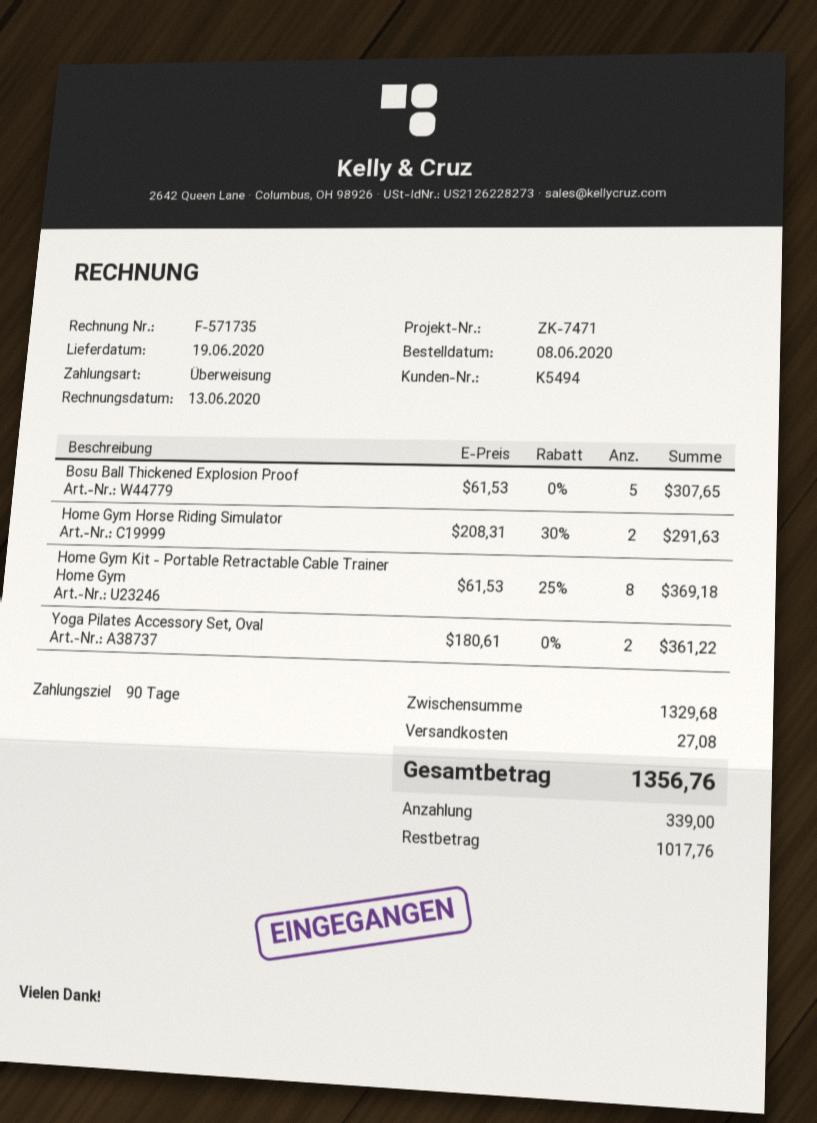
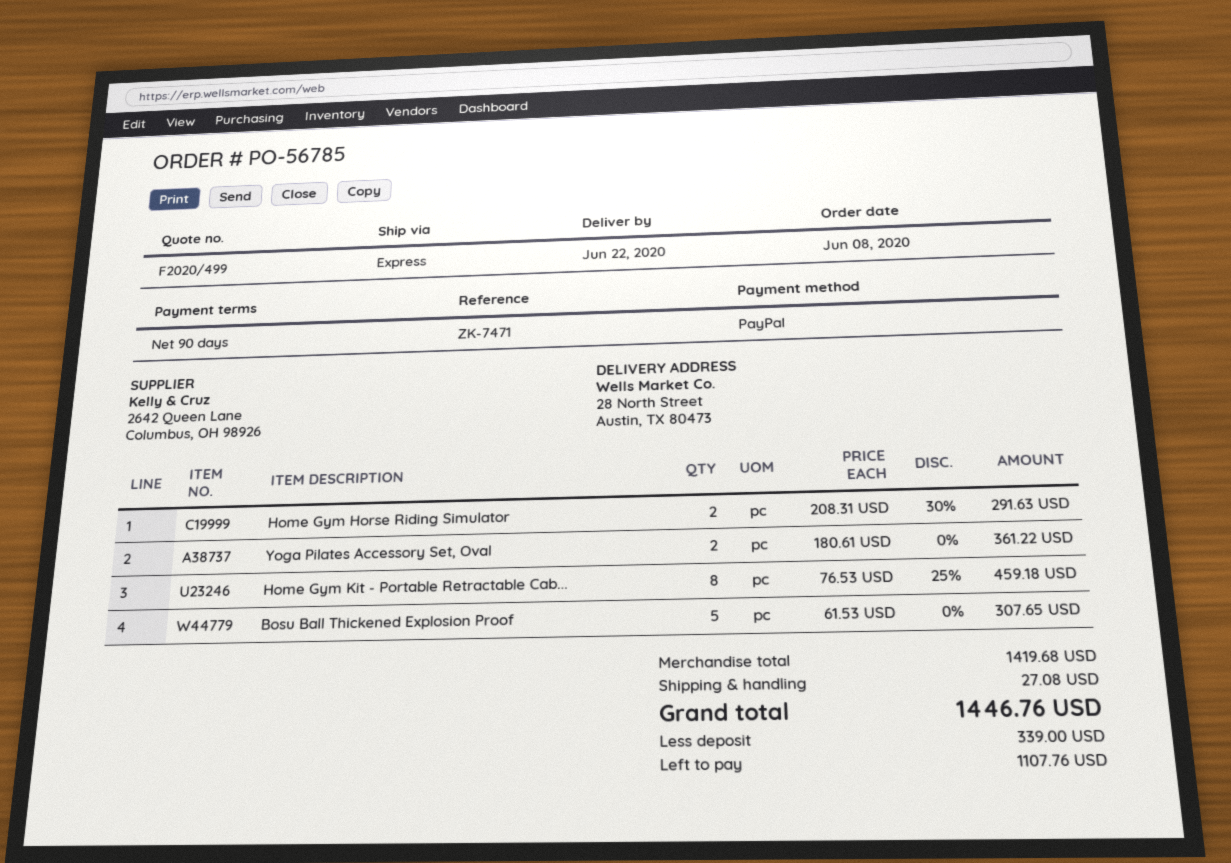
delivery date: 2020-06-19 -> 2020-06-22
payment method: bank transfer -> PayPal
Home Gym Kit - Portable Retractable Cable Trainer Home Gym: 8 x 61.53 - 25% = 369.18 -> 8 x 76.53 - 25% = 459.18
subtotal: 1329.68 -> 1419.68
total: 1356.76 -> 1446.76
balance: 1017.76 -> 1107.76

